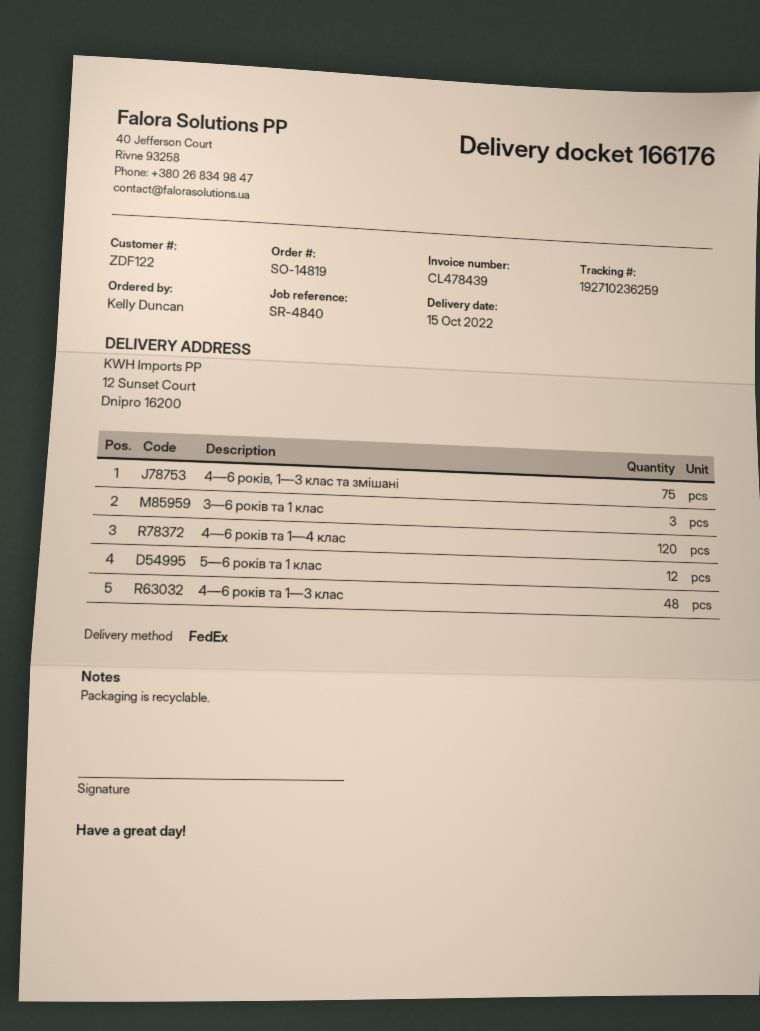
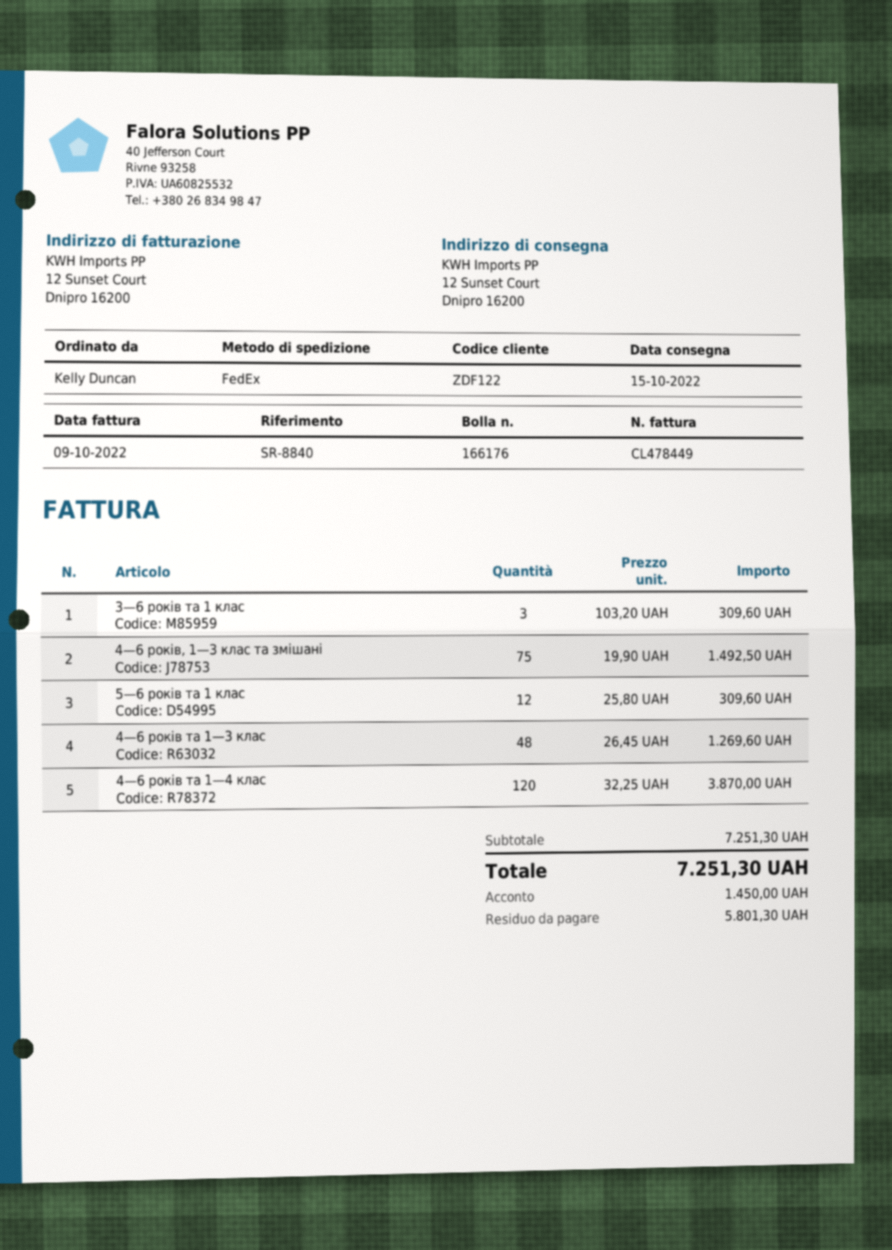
invoice number: CL478439 -> CL478449
reference: SR-4840 -> SR-8840

